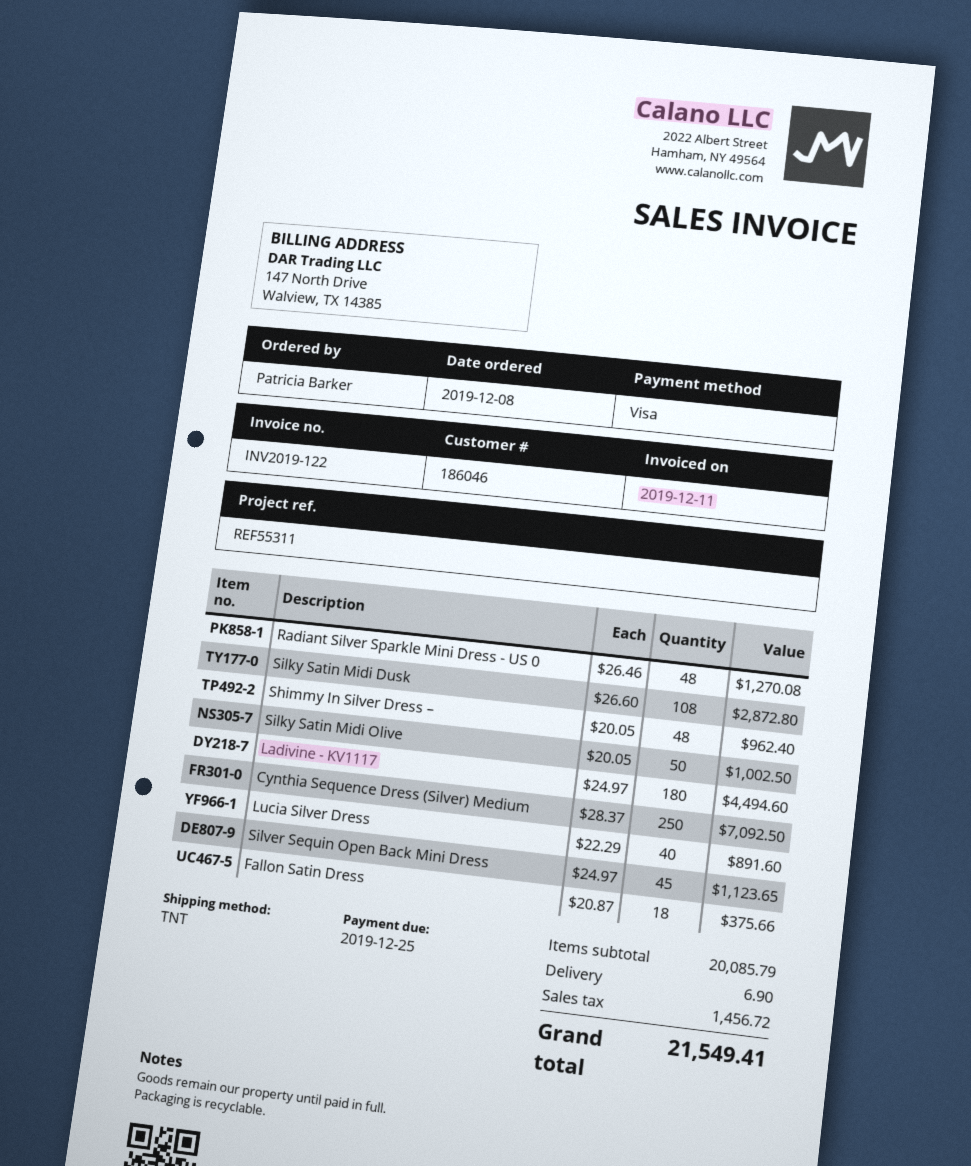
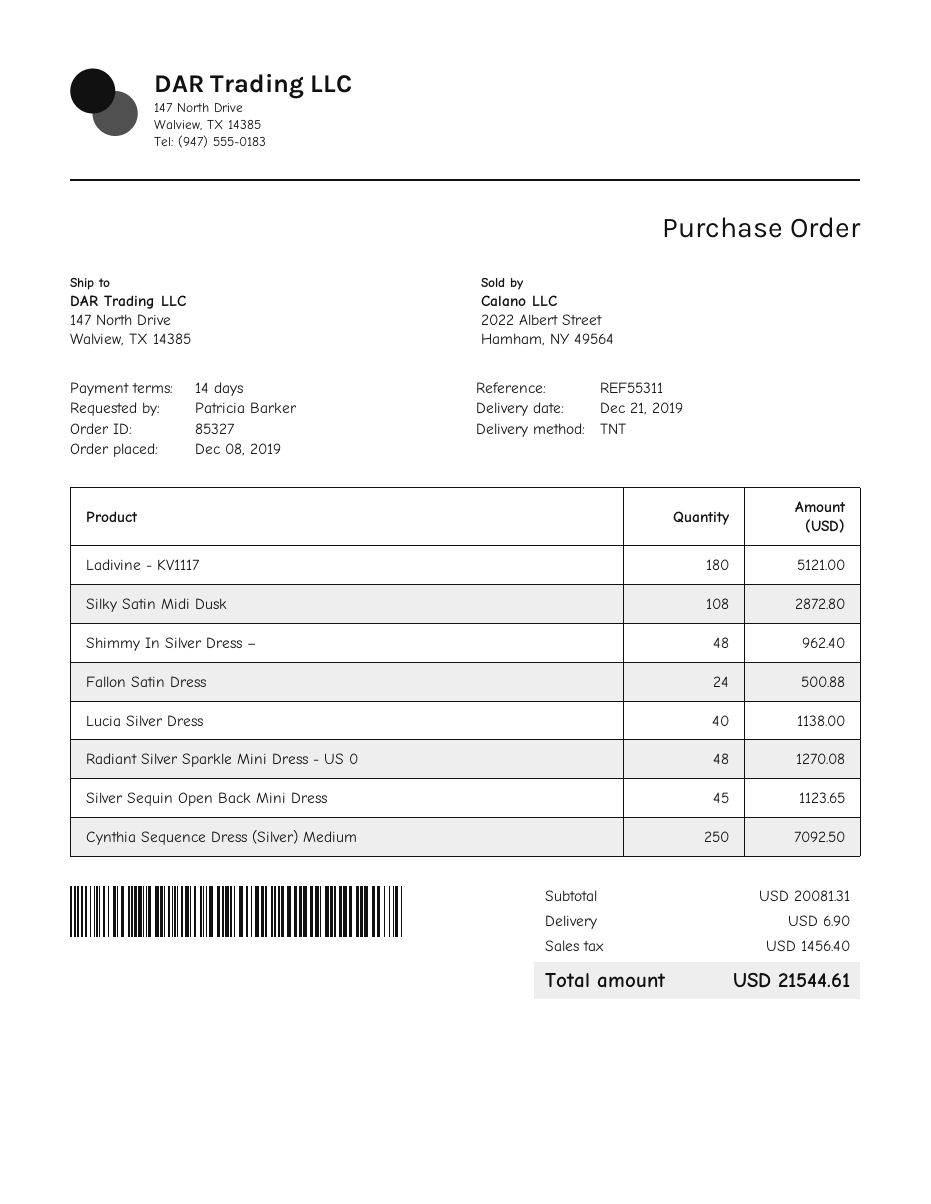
Silky Satin Midi Olive: 50 for 1002.50 -> none
Ladivine - KV1117: 180 for 4494.60 -> 180 for 5121.00
Lucia Silver Dress: 40 for 891.60 -> 40 for 1138.00
Fallon Satin Dress: 18 for 375.66 -> 24 for 500.88
subtotal: 20085.79 -> 20081.31
tax: 1456.72 -> 1456.40
total: 21549.41 -> 21544.61

